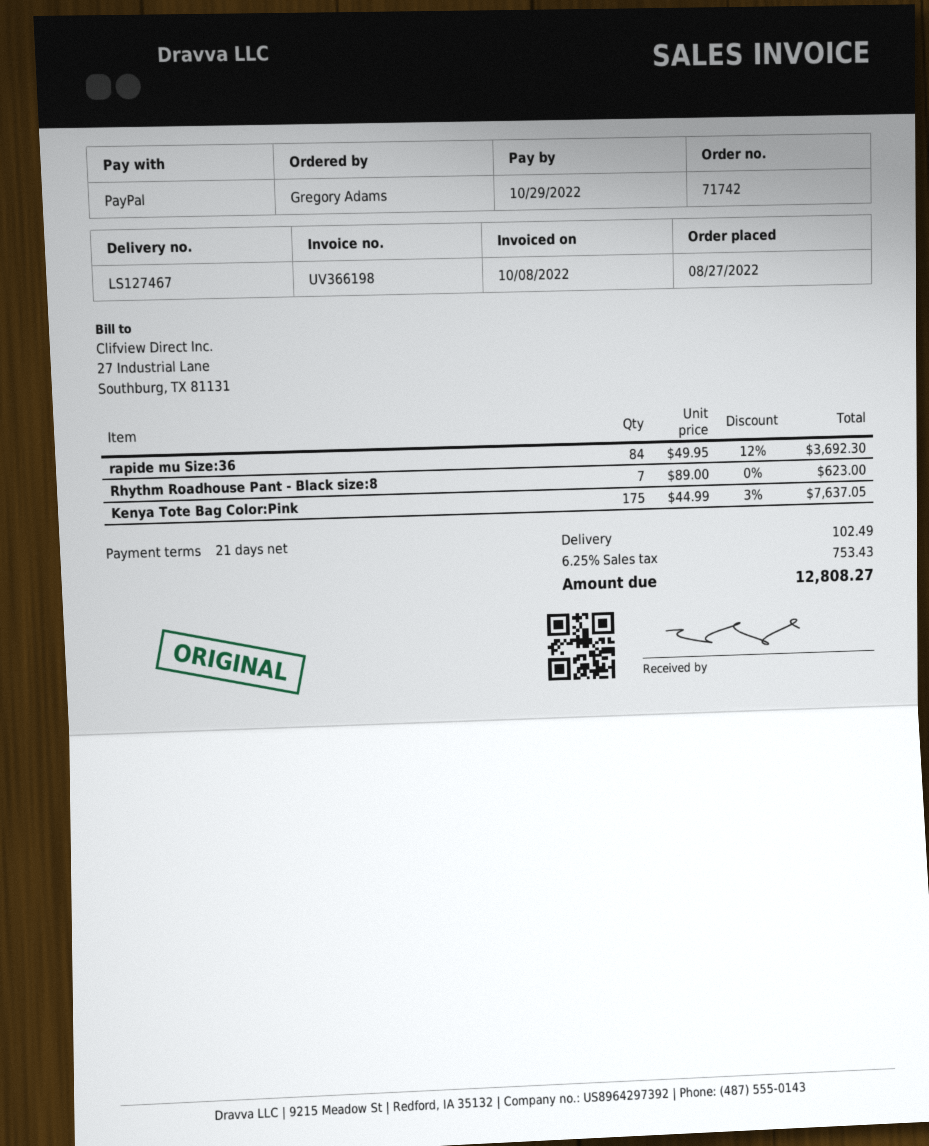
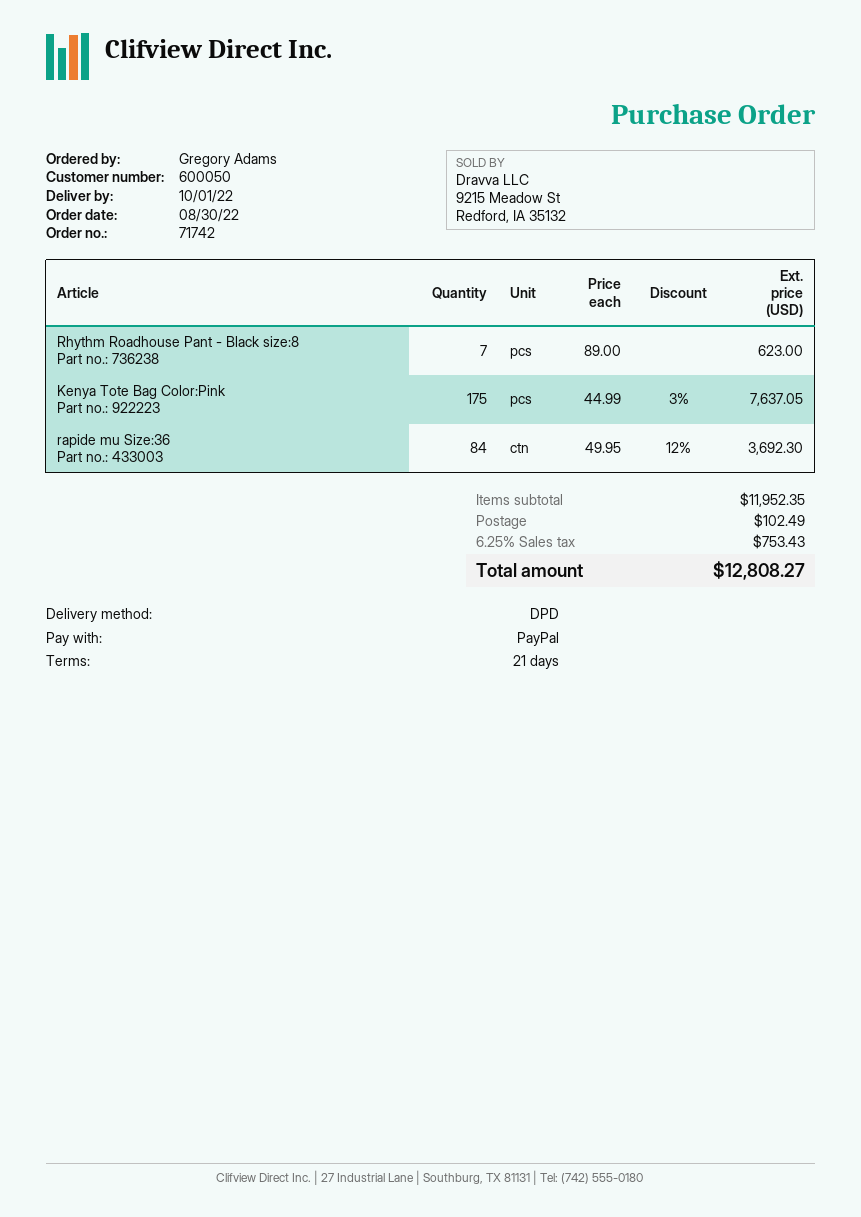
order date: 2022-08-27 -> 2022-08-30

